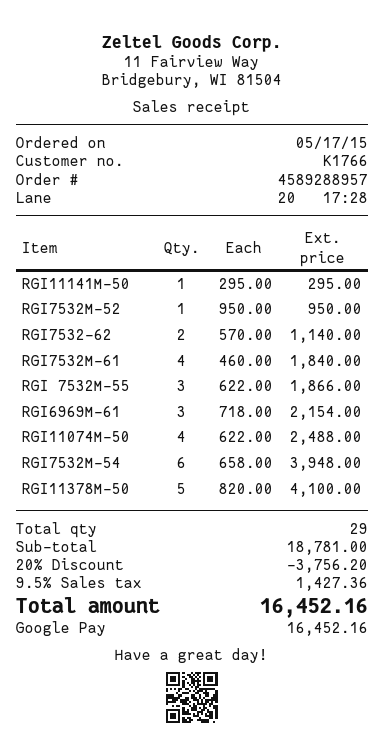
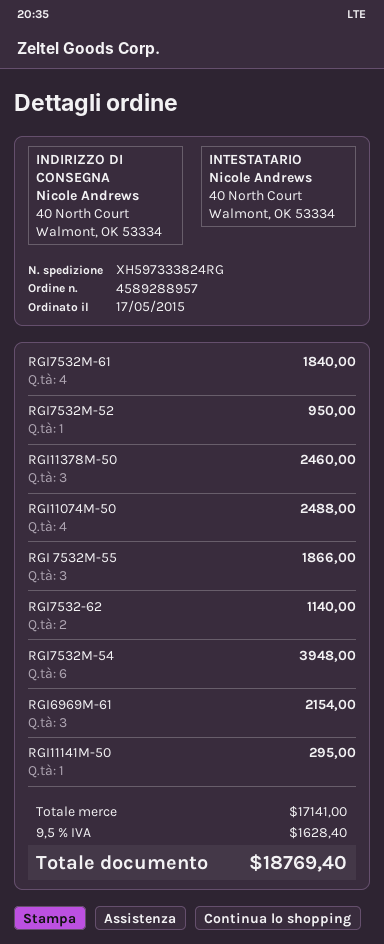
RGI11378M-50: 5 for 4100.00 -> 3 for 2460.00
subtotal: 18781.00 -> 17141.00
discount: 20% = 3756.20 -> none
tax: 9.5% = 1427.36 -> 9.5% = 1628.40
total: 16452.16 -> 18769.40

